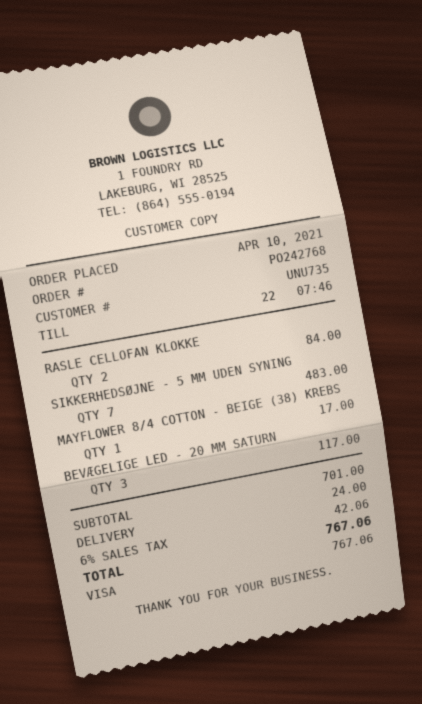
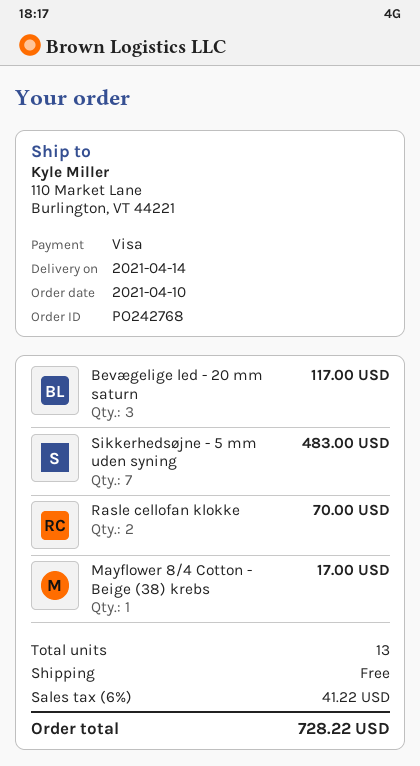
RASLE CELLOFAN KLOKKE: 2 for 84.00 -> 2 for 70.00
shipping: 24.00 -> 0.00
tax: 6% = 42.06 -> 6% = 41.22
total: 767.06 -> 728.22

